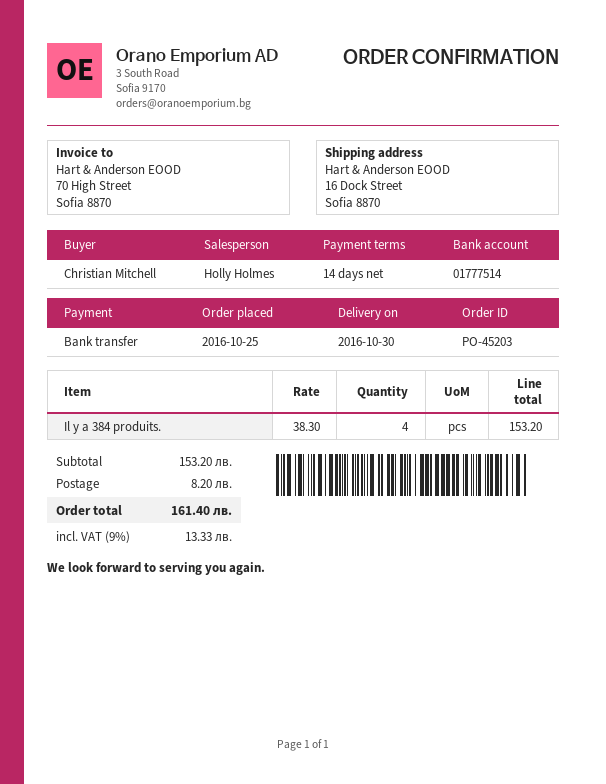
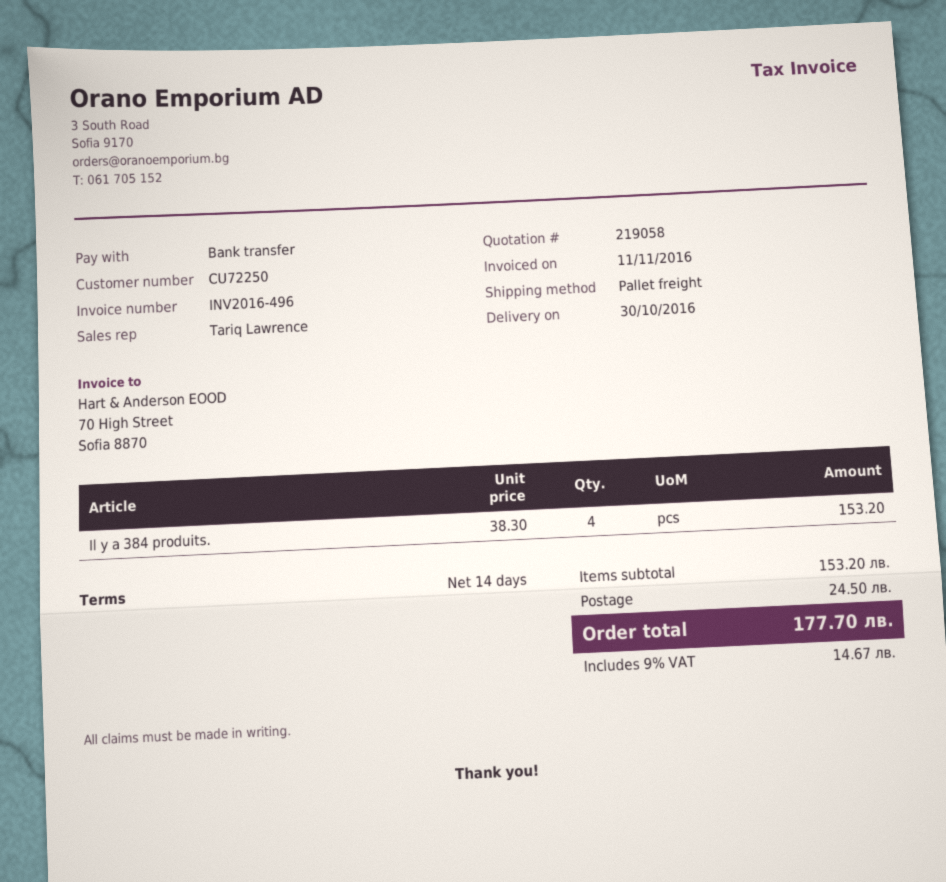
sales rep: Holly Holmes -> Tariq Lawrence
shipping: 8.20 -> 24.50
tax: 9% = 13.33 -> 9% = 14.67
total: 161.40 -> 177.70

